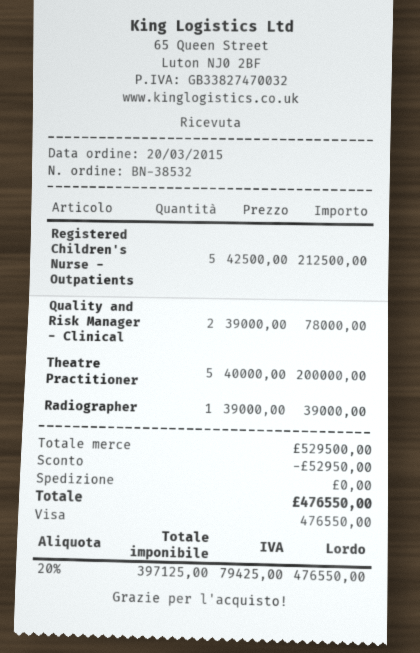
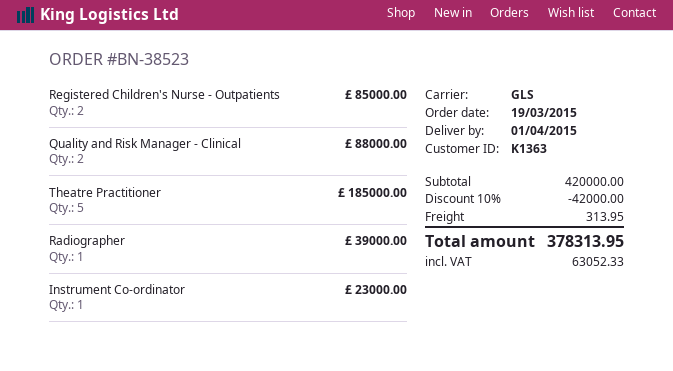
order number: BN-38532 -> BN-38523
order date: 2015-03-20 -> 2015-03-19
Registered Children's Nurse - Outpatients: 5 for 212500.00 -> 2 for 85000.00
Quality and Risk Manager - Clinical: 2 for 78000.00 -> 2 for 88000.00
Theatre Practitioner: 5 for 200000.00 -> 5 for 185000.00
Instrument Co-ordinator: none -> 1 for 23000.00
subtotal: 529500.00 -> 420000.00
discount: 52950.00 -> 42000.00
shipping: 0.00 -> 313.95
tax: 79425.00 -> 63052.33
total: 476550.00 -> 378313.95

